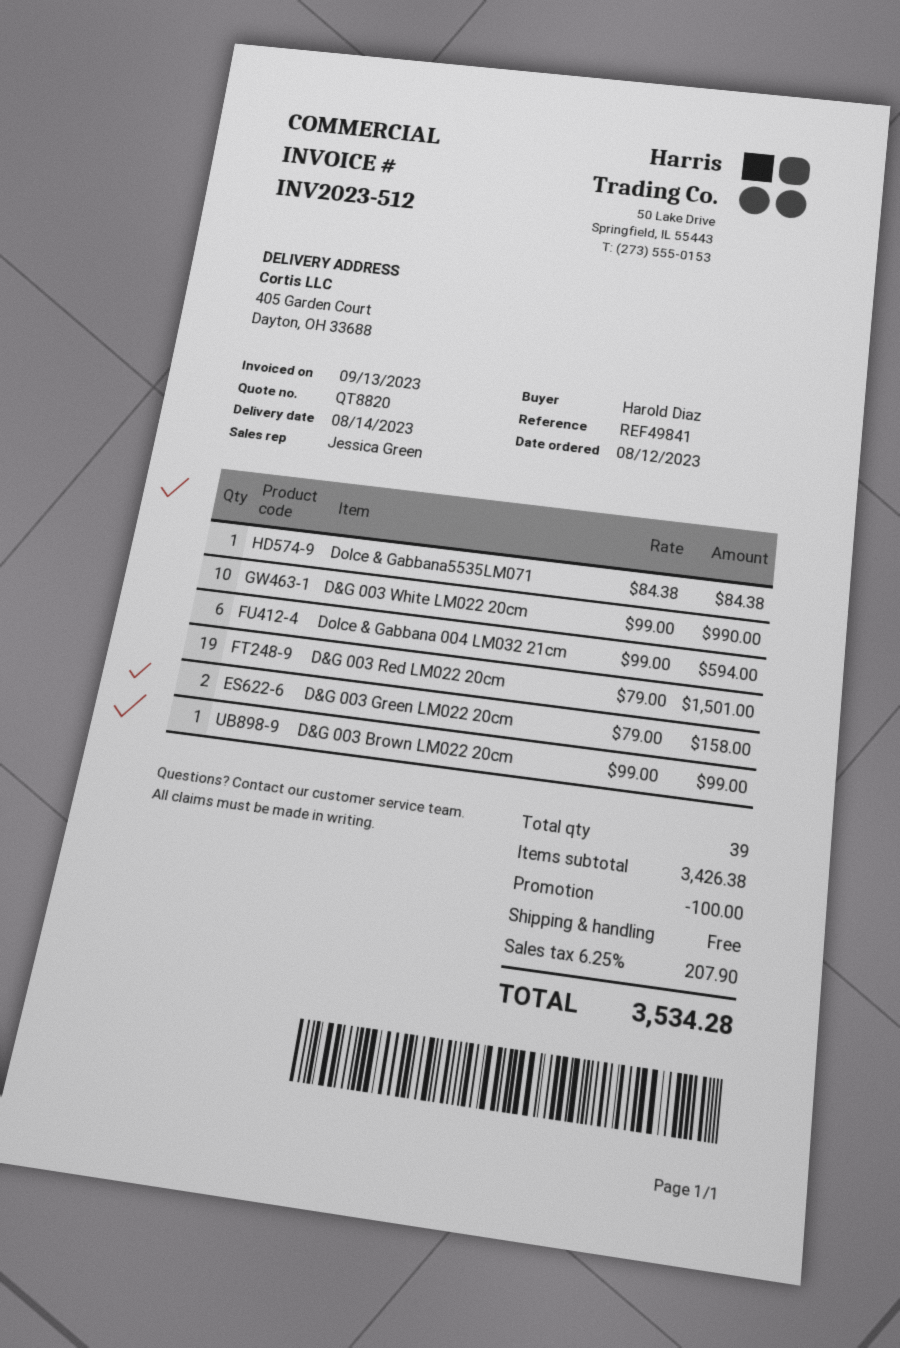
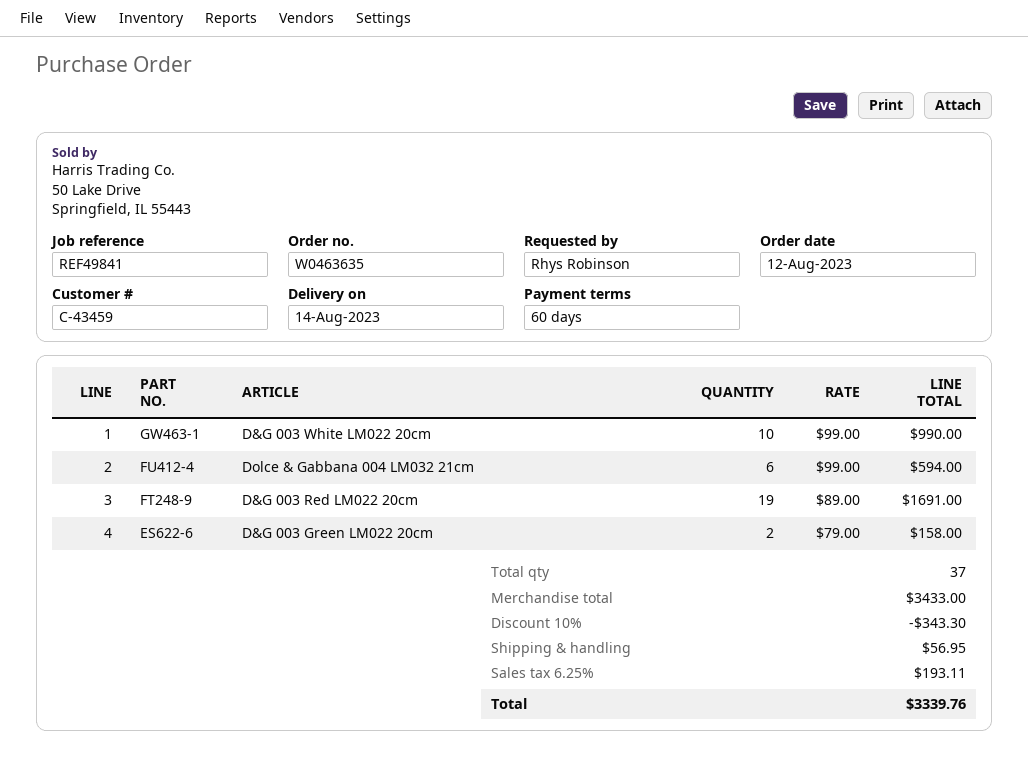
ordered by: Harold Diaz -> Rhys Robinson
Dolce & Gabbana5535LM071: 1 x 84.38 = 84.38 -> none
D&G 003 Red LM022 20cm: 19 x 79.00 = 1501.00 -> 19 x 89.00 = 1691.00
D&G 003 Brown LM022 20cm: 1 x 99.00 = 99.00 -> none
total quantity: 39 -> 37
subtotal: 3426.38 -> 3433.00
discount: 100.00 -> 343.30
shipping: 0.00 -> 56.95
tax: 6.25% = 207.90 -> 6.25% = 193.11
total: 3534.28 -> 3339.76

